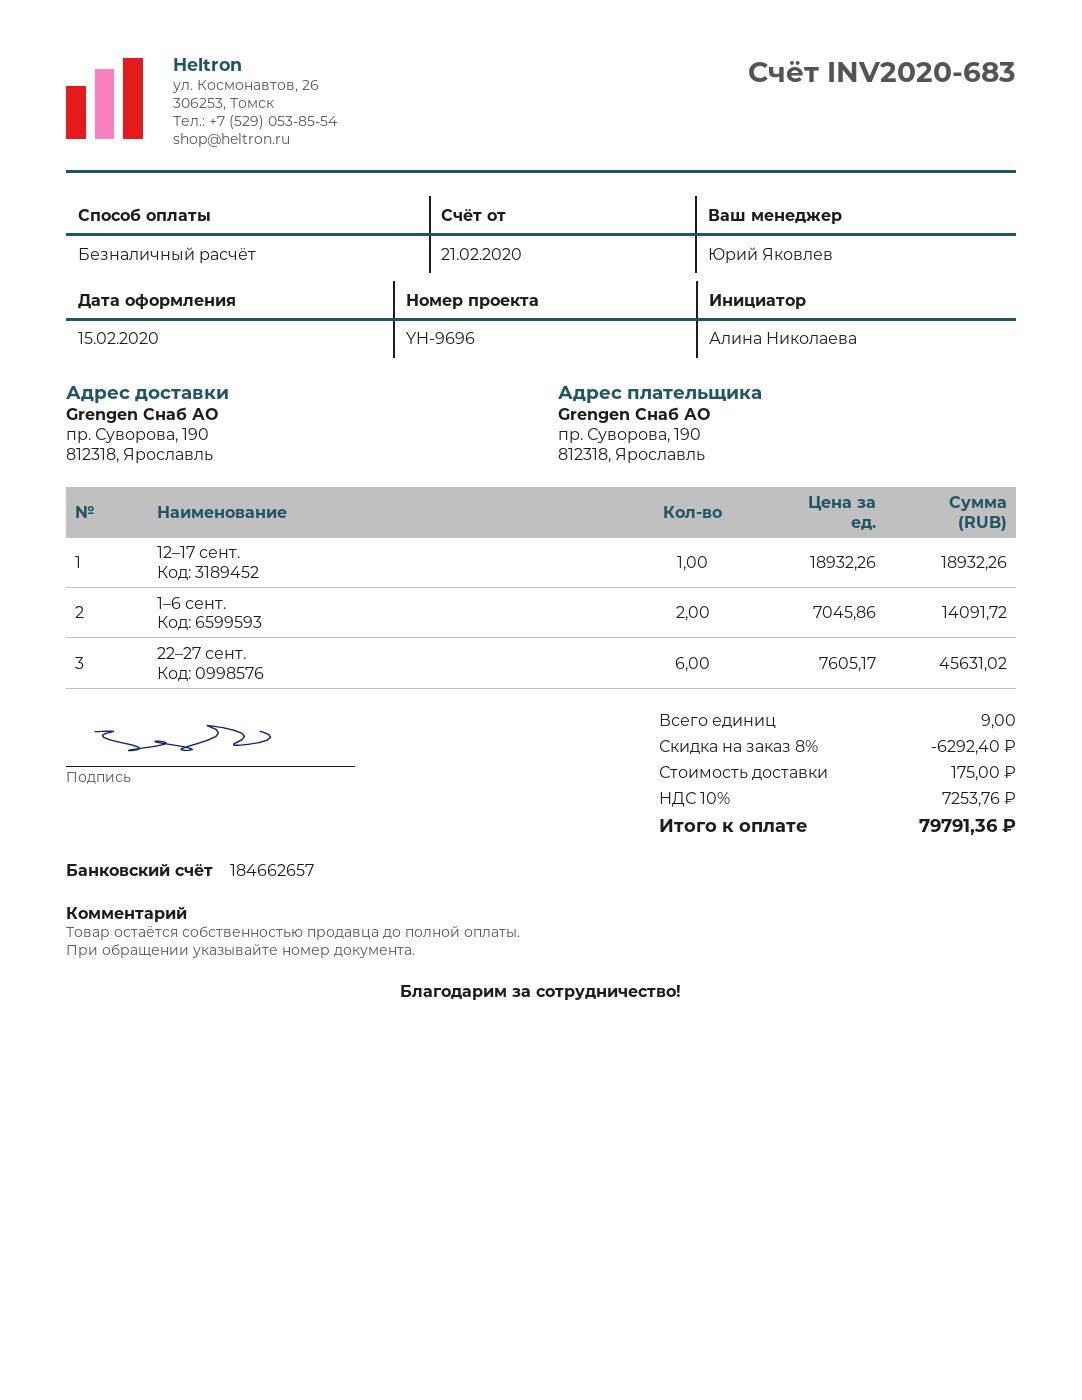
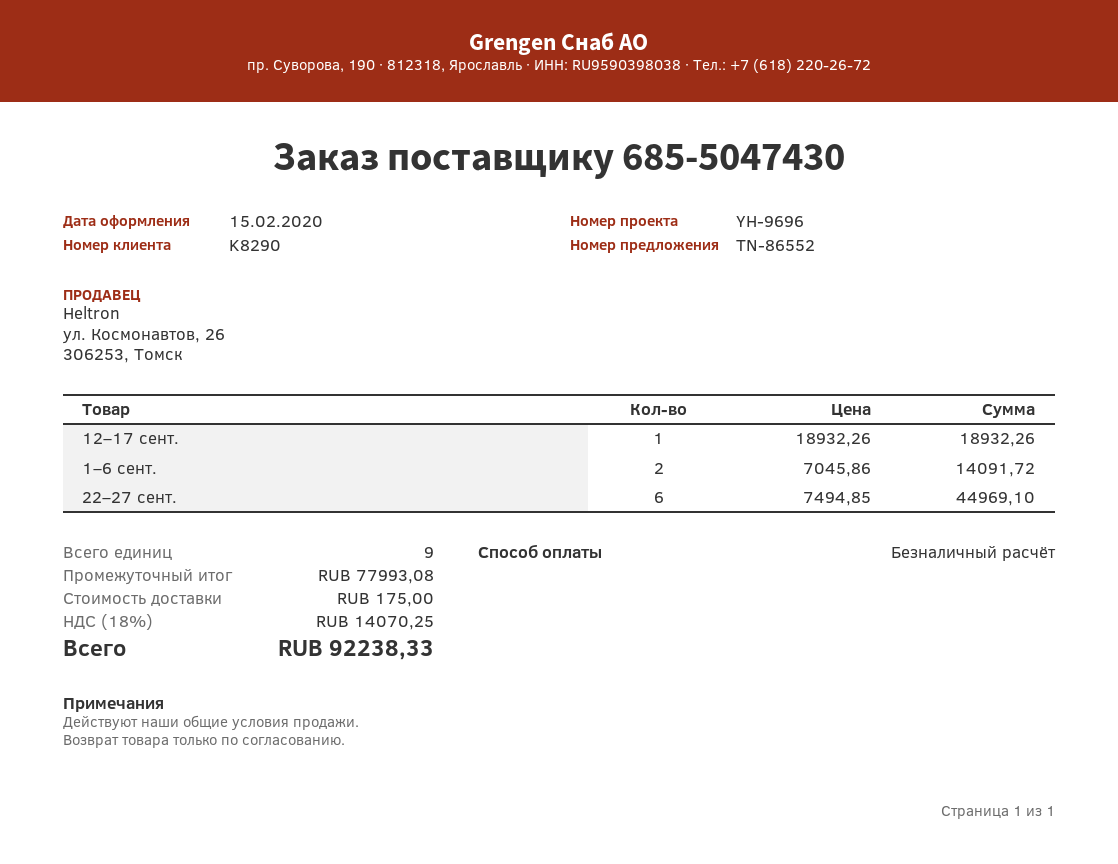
22–27 сент.: 6 x 7605.17 = 45631.02 -> 6 x 7494.85 = 44969.10
discount: 8% = 6292.40 -> none
tax: 10% = 7253.76 -> 18% = 14070.25
total: 79791.36 -> 92238.33

